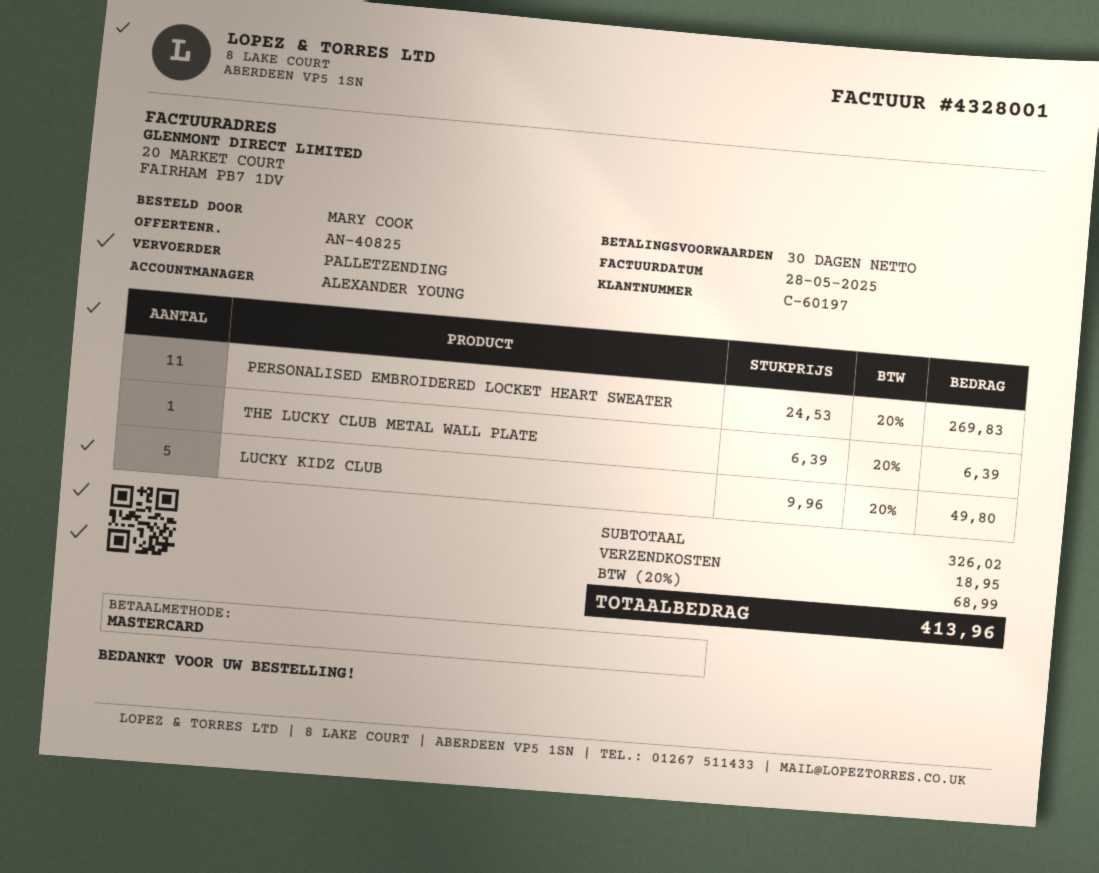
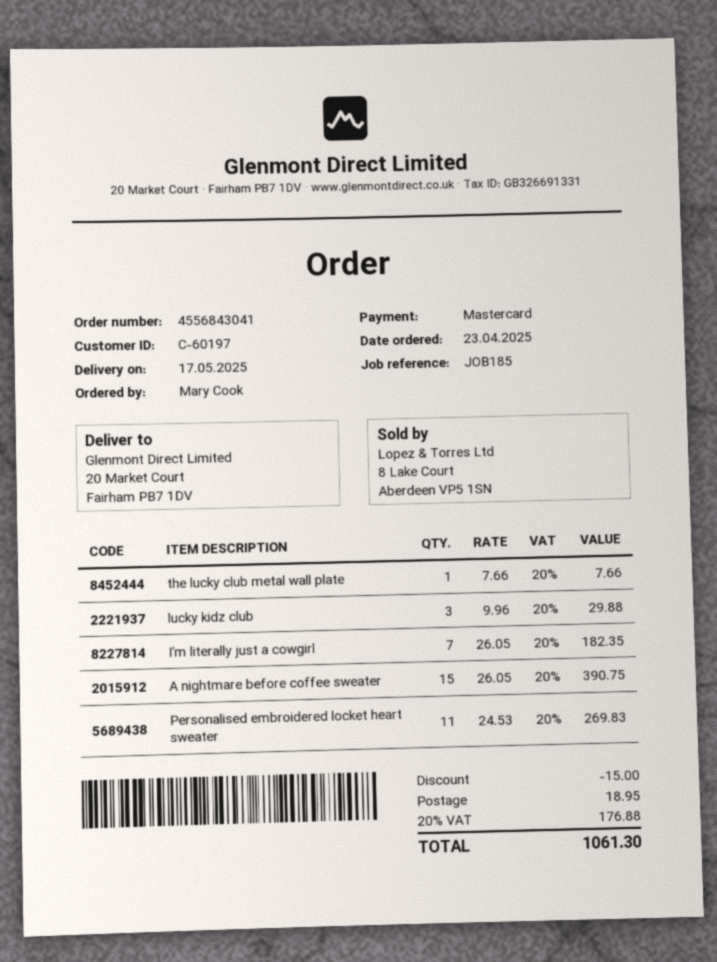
THE LUCKY CLUB METAL WALL PLATE: 1 x 6.39 = 6.39 -> 1 x 7.66 = 7.66
LUCKY KIDZ CLUB: 5 x 9.96 = 49.80 -> 3 x 9.96 = 29.88
I’m literally just a cowgirl: none -> 7 x 26.05 = 182.35
A nightmare before coffee sweater: none -> 15 x 26.05 = 390.75
discount: none -> 15.00
tax: 20% = 68.99 -> 20% = 176.88
total: 413.96 -> 1061.30

